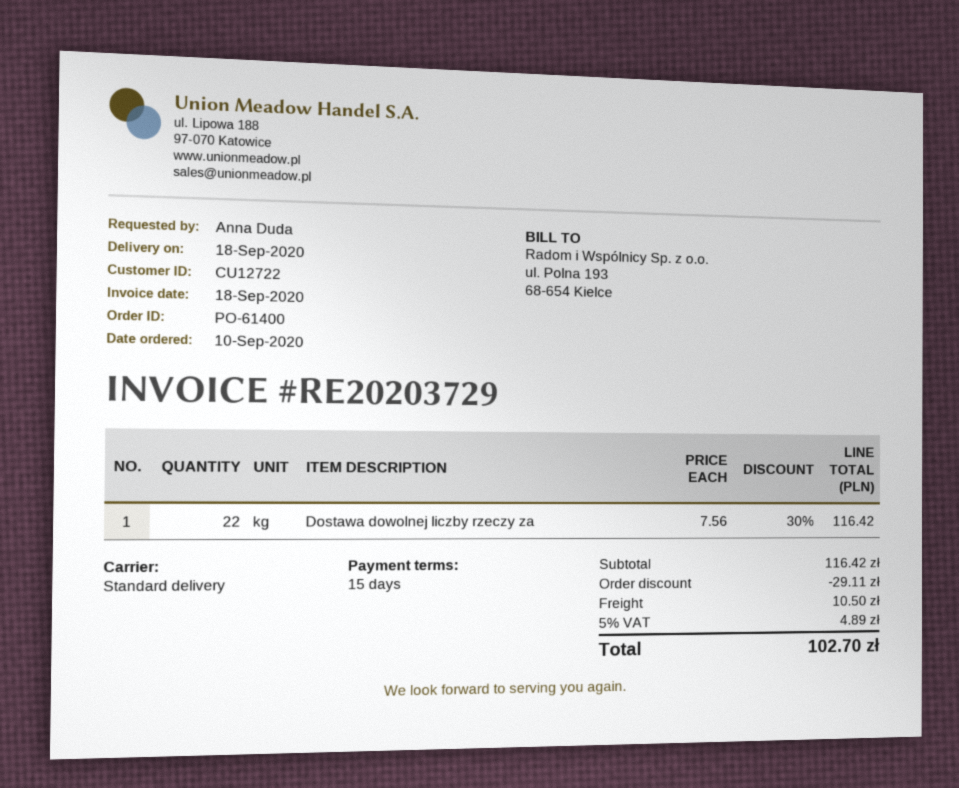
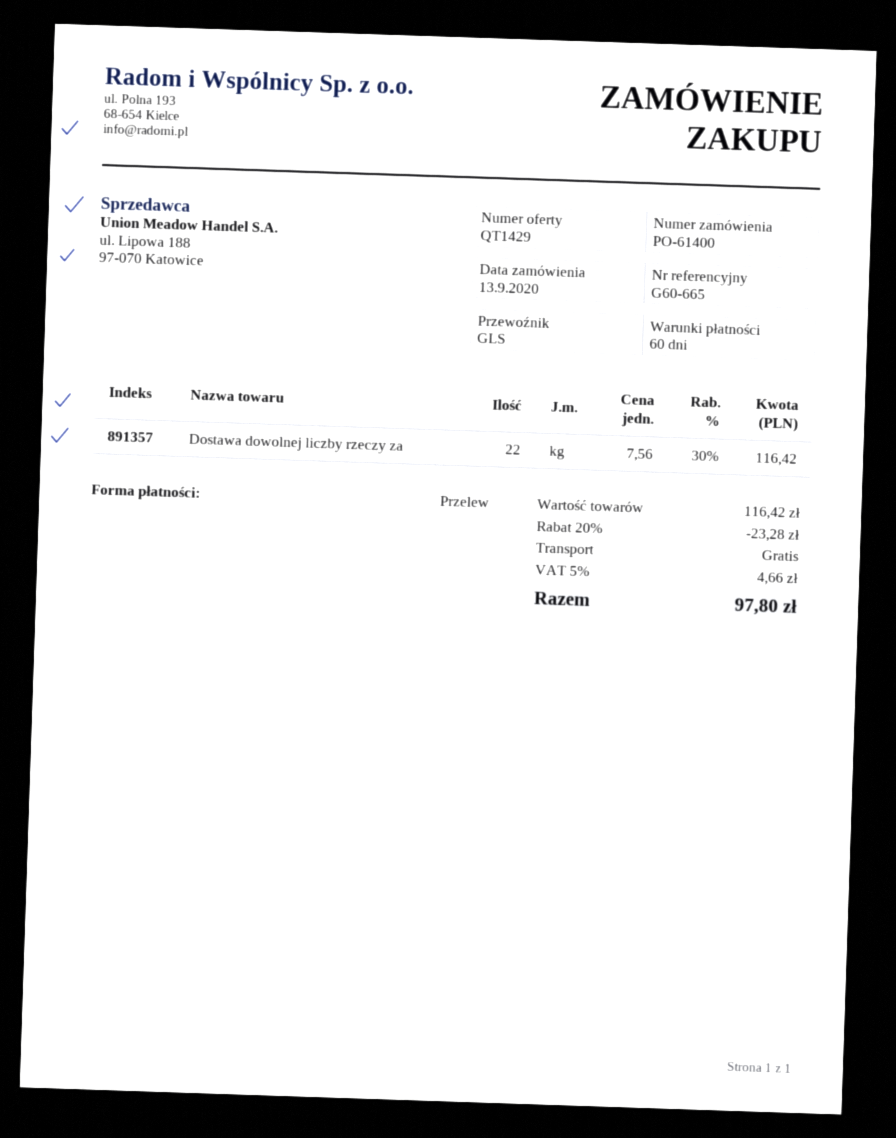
order date: 2020-09-10 -> 2020-09-13
payment terms: 15 days -> 60 days
shipping method: standard -> GLS
discount: 29.11 -> 23.28
shipping: 10.50 -> 0.00
tax: 5% = 4.89 -> 5% = 4.66
total: 102.70 -> 97.80

